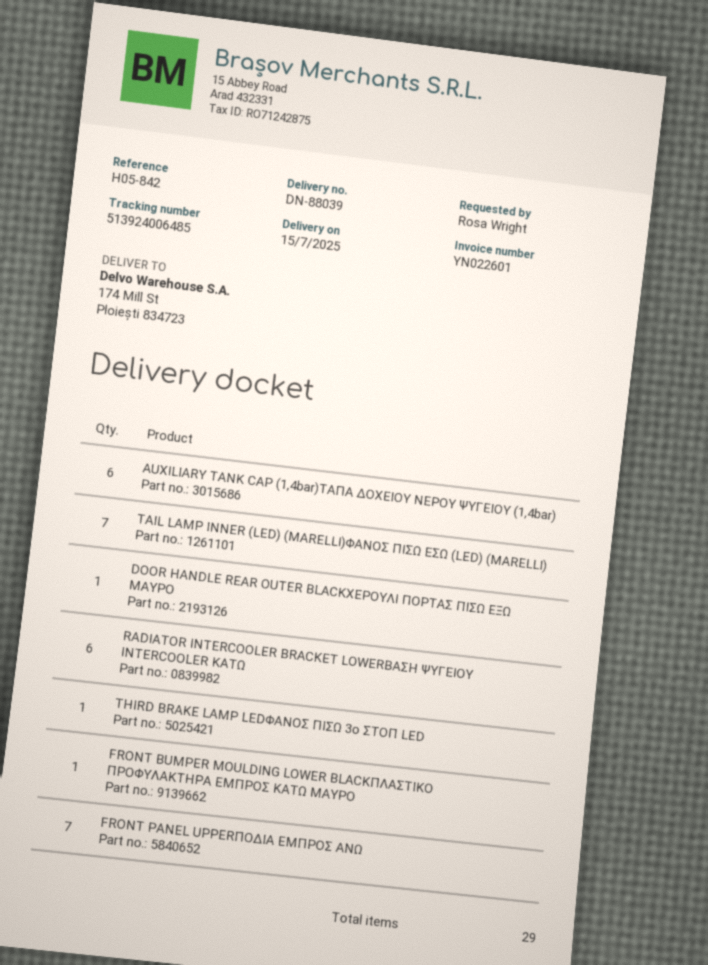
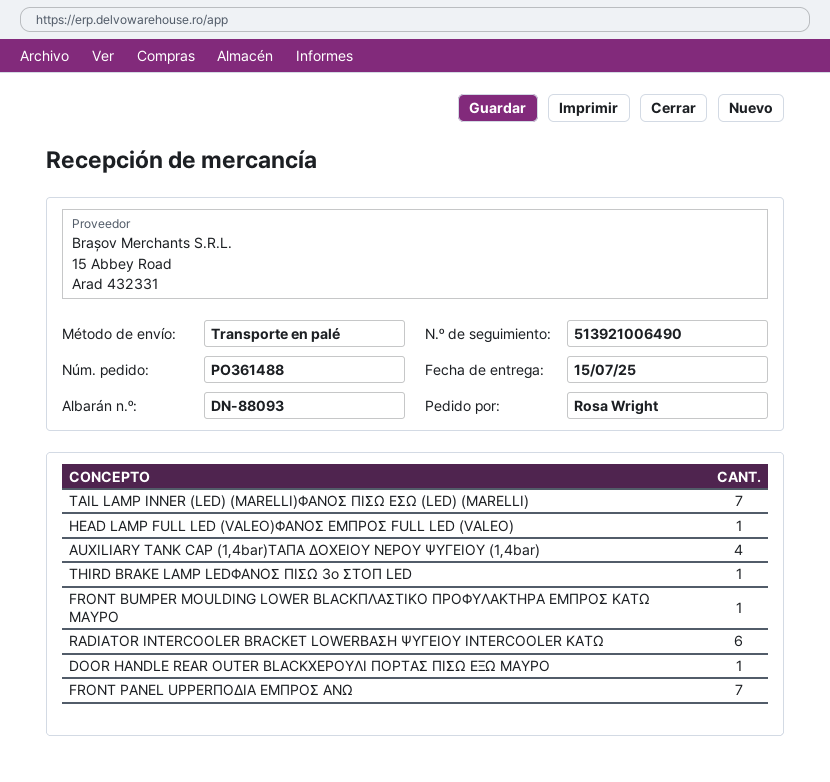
delivery note number: DN-88039 -> DN-88093
tracking number: 513924006485 -> 513921006490
AUXILIARY TANK CAP (1,4bar)ΤΑΠΑ ΔΟΧΕΙΟΥ ΝΕΡΟΥ ΨΥΓΕΙΟΥ (1,4bar): 6 -> 4
HEAD LAMP FULL LED (VALEO)ΦΑΝΟΣ ΕΜΠΡΟΣ FULL LED (VALEO): none -> 1

